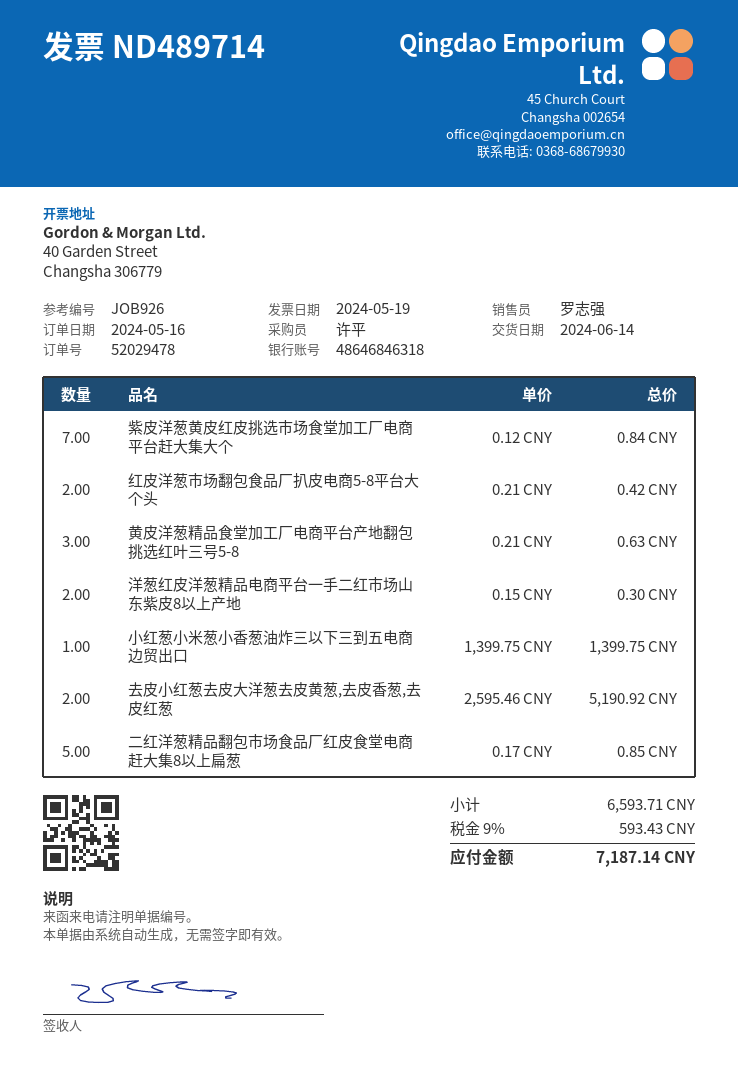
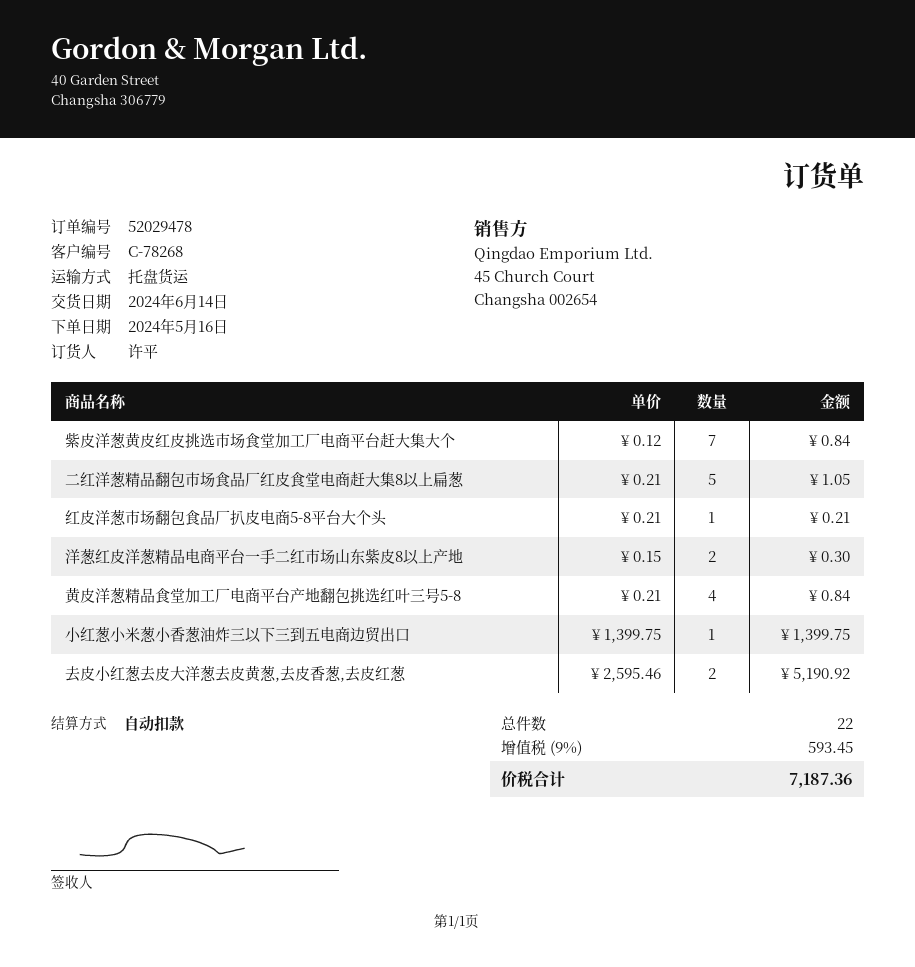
红皮洋葱市场翻包食品厂扒皮电商5-8平台大个头: 2 x 0.21 = 0.42 -> 1 x 0.21 = 0.21
黄皮洋葱精品食堂加工厂电商平台产地翻包挑选红叶三号5-8: 3 x 0.21 = 0.63 -> 4 x 0.21 = 0.84
二红洋葱精品翻包市场食品厂红皮食堂电商赶大集8以上扁葱: 5 x 0.17 = 0.85 -> 5 x 0.21 = 1.05
tax: 9% = 593.43 -> 9% = 593.45
total: 7187.14 -> 7187.36

